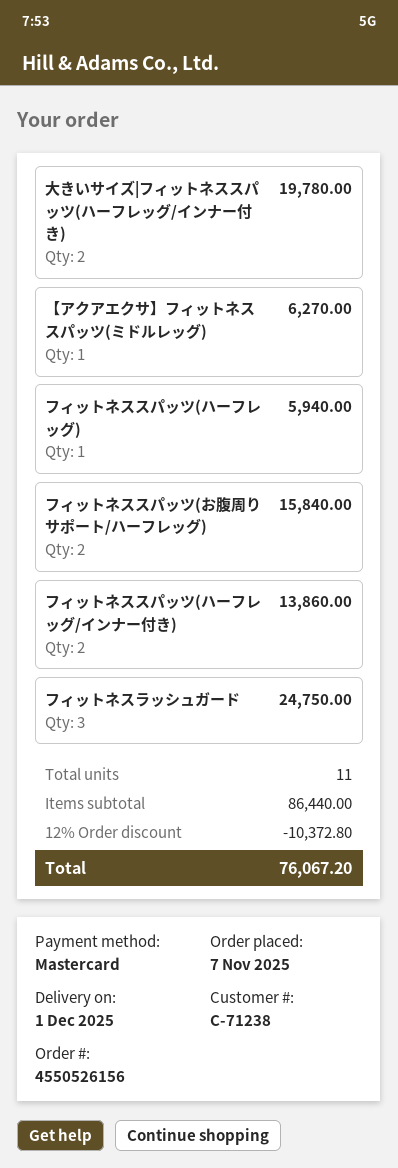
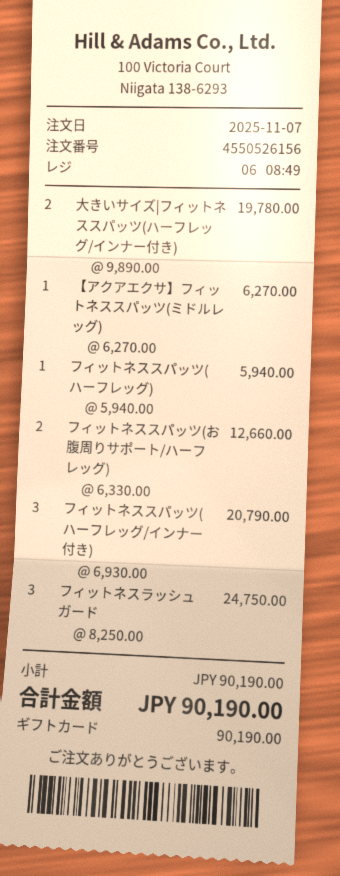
payment method: Mastercard -> gift card
フィットネススパッツ(お腹周りサポート/ハーフレッグ): 2 for 15840.00 -> 2 for 12660.00
フィットネススパッツ(ハーフレッグ/インナー付き): 2 for 13860.00 -> 3 for 20790.00
subtotal: 86440.00 -> 90190.00
discount: 12% = 10372.80 -> none
total: 76067.20 -> 90190.00

